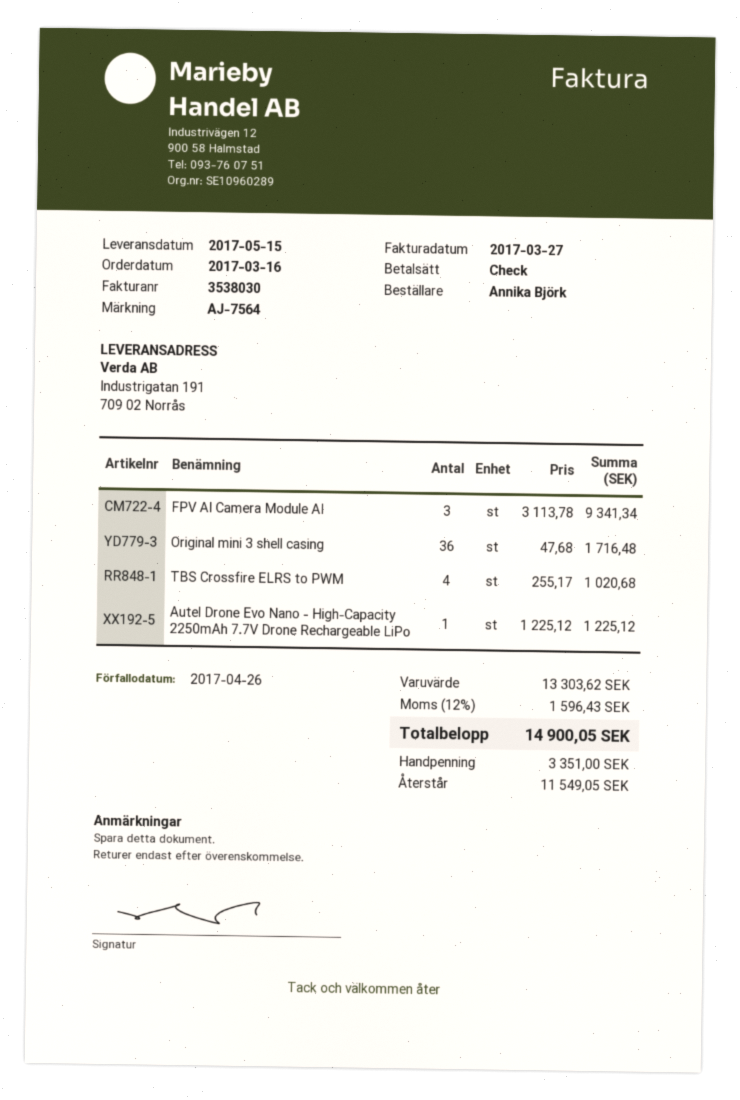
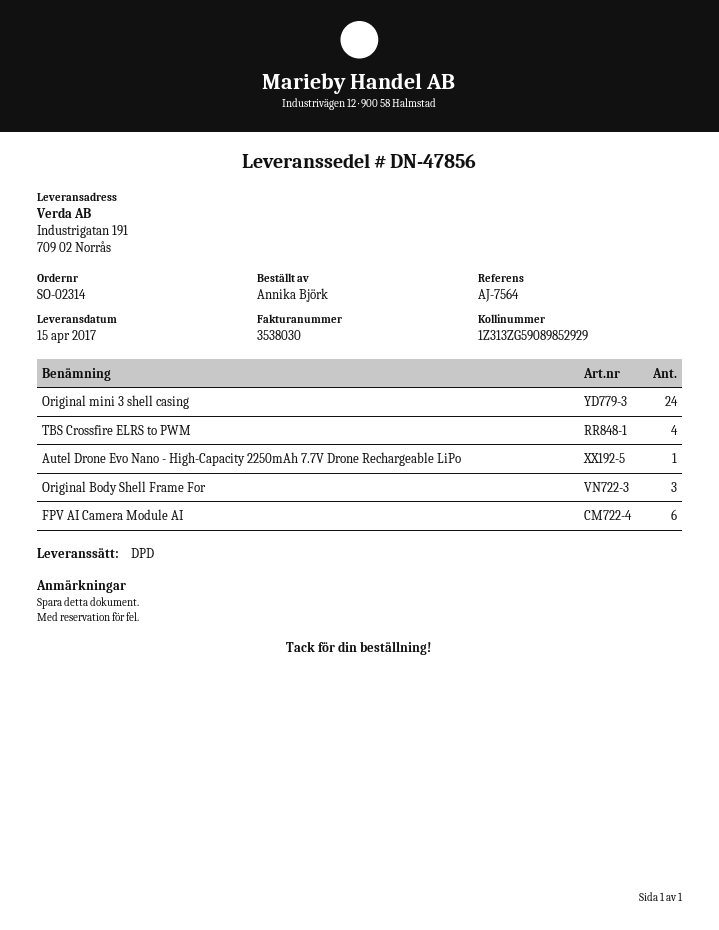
delivery date: 2017-05-15 -> 2017-04-15
FPV AI Camera Module AI: 3 -> 6
Original mini 3 shell casing: 36 -> 24
Original Body Shell Frame For: none -> 3

